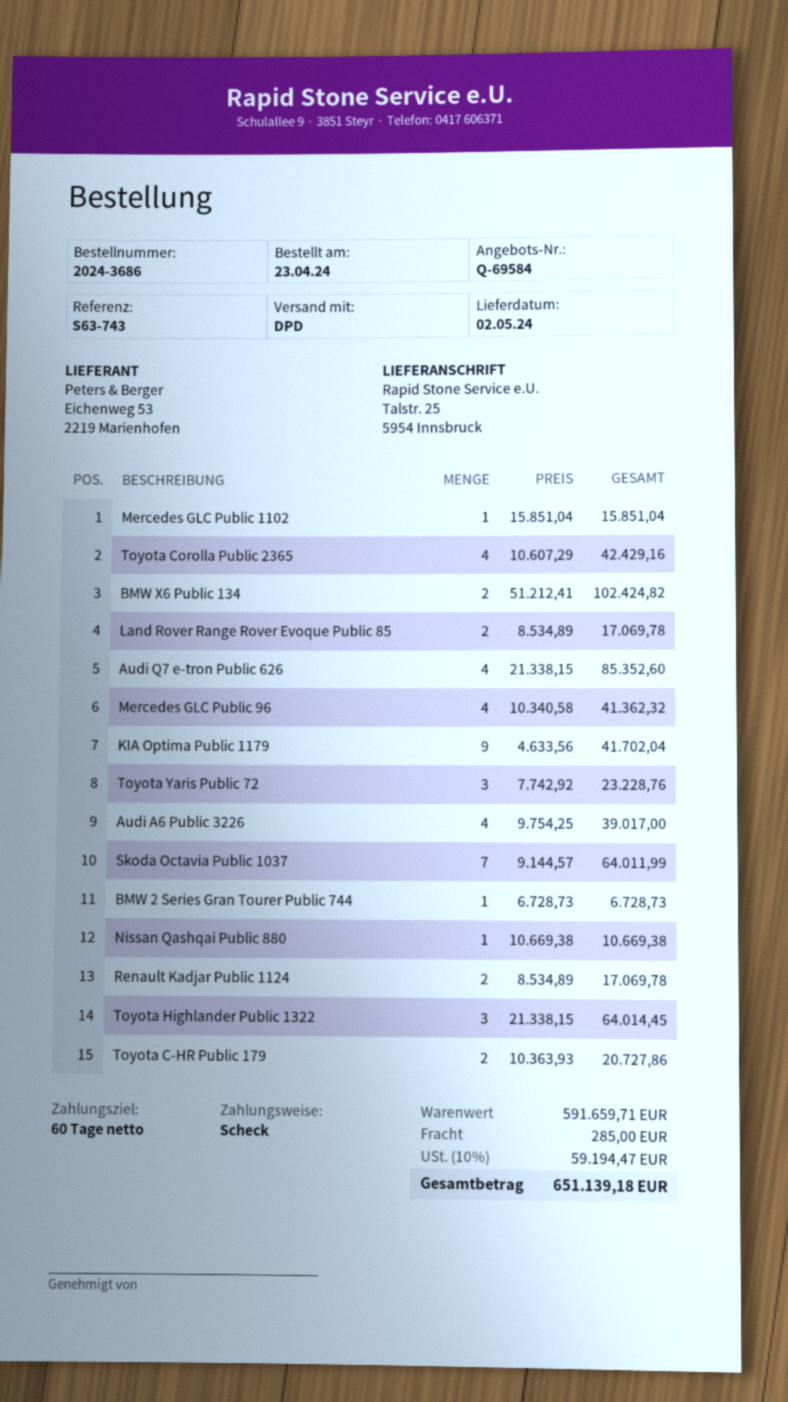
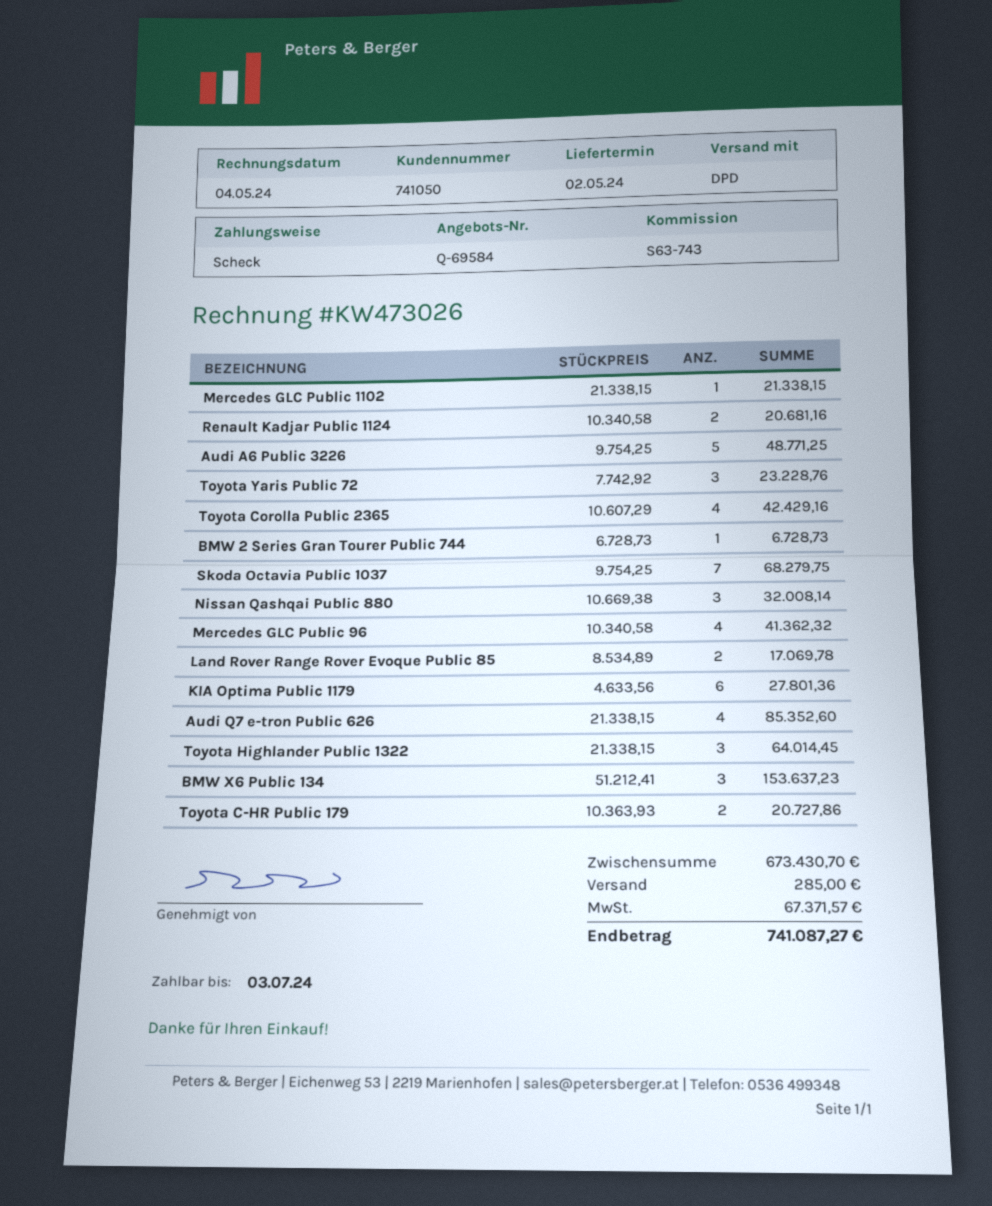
Mercedes GLC Public 1102: 1 x 15851.04 = 15851.04 -> 1 x 21338.15 = 21338.15
BMW X6 Public 134: 2 x 51212.41 = 102424.82 -> 3 x 51212.41 = 153637.23
KIA Optima Public 1179: 9 x 4633.56 = 41702.04 -> 6 x 4633.56 = 27801.36
Audi A6 Public 3226: 4 x 9754.25 = 39017.00 -> 5 x 9754.25 = 48771.25
Skoda Octavia Public 1037: 7 x 9144.57 = 64011.99 -> 7 x 9754.25 = 68279.75
Nissan Qashqai Public 880: 1 x 10669.38 = 10669.38 -> 3 x 10669.38 = 32008.14
Renault Kadjar Public 1124: 2 x 8534.89 = 17069.78 -> 2 x 10340.58 = 20681.16
subtotal: 591659.71 -> 673430.70
tax: 59194.47 -> 67371.57
total: 651139.18 -> 741087.27

